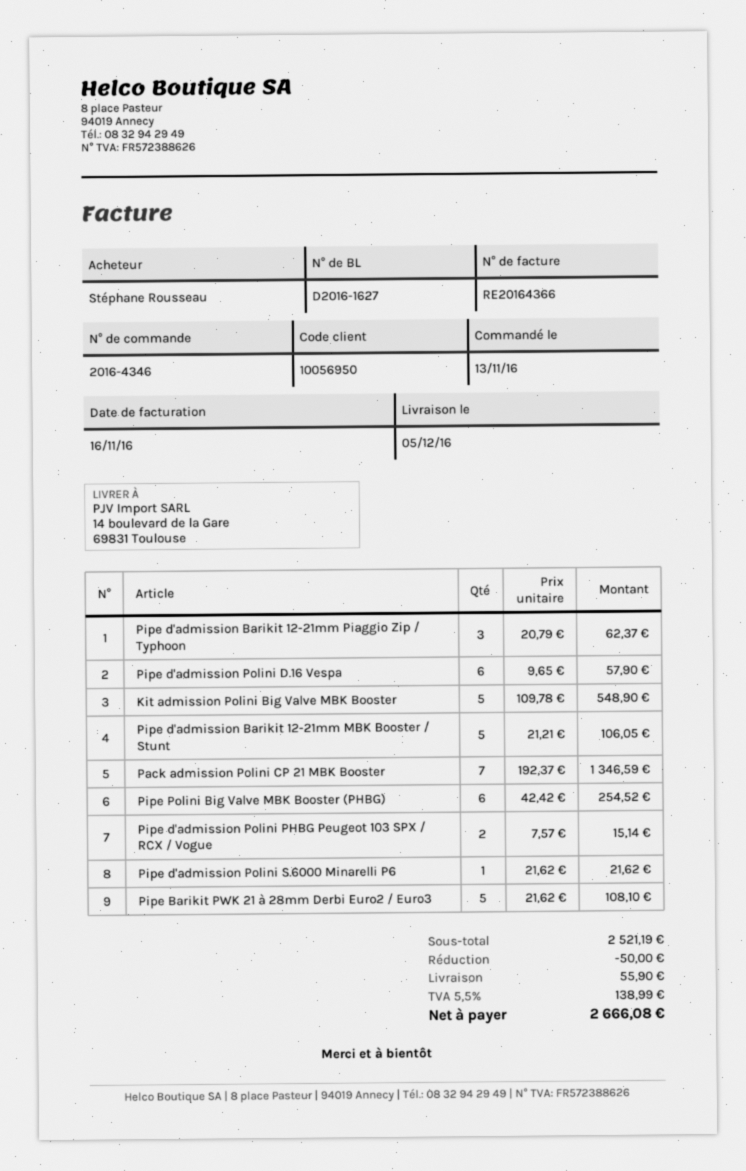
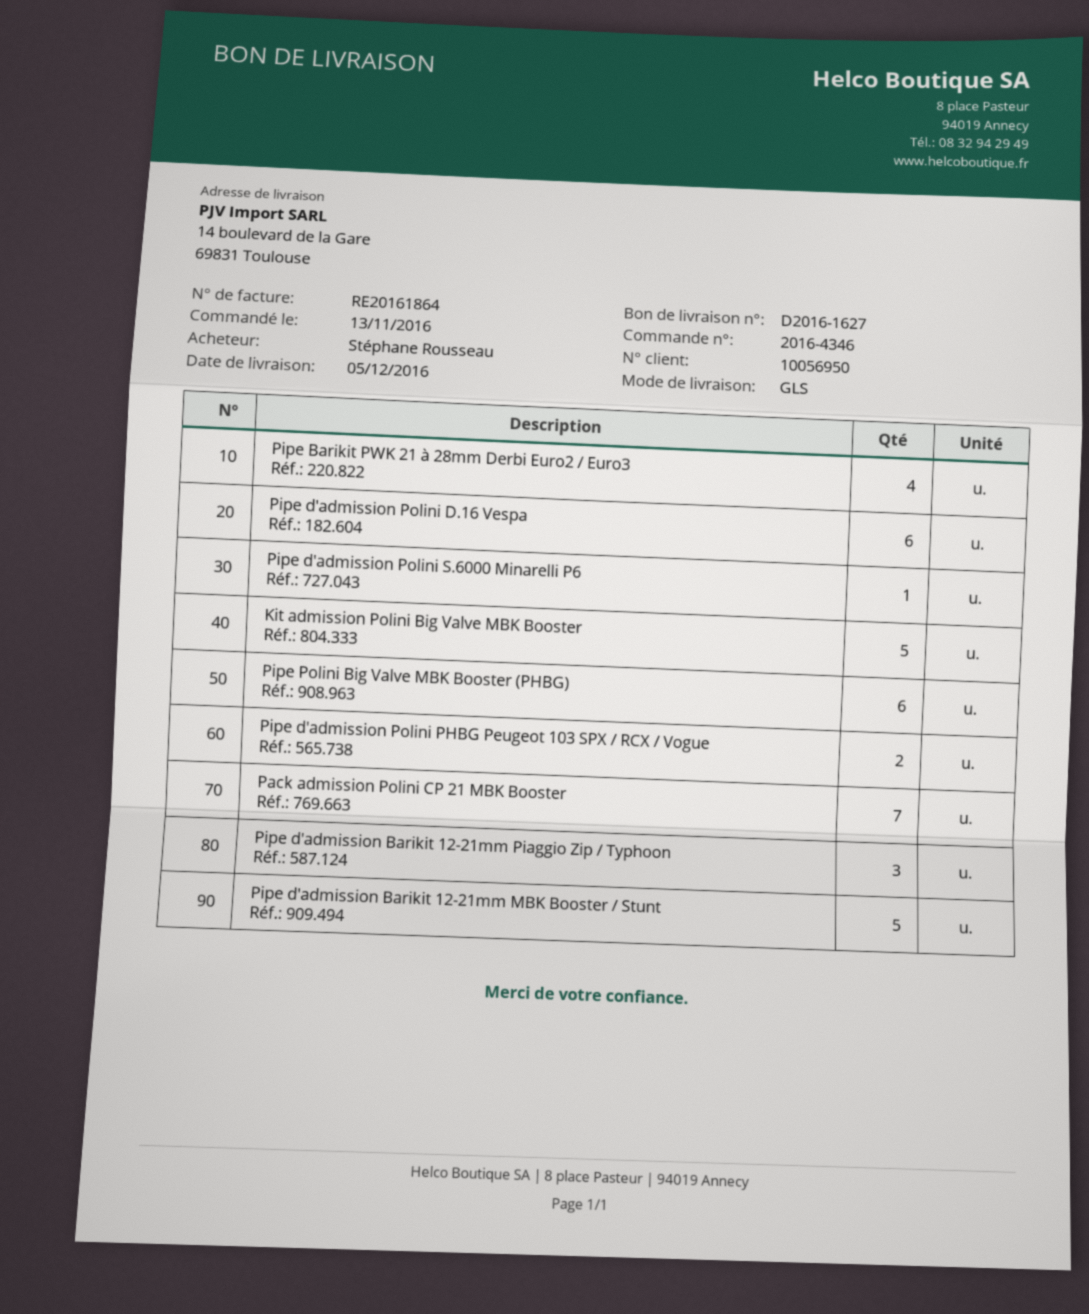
invoice number: RE20164366 -> RE20161864
Pipe Barikit PWK 21 à 28mm Derbi Euro2 / Euro3: 5 -> 4

